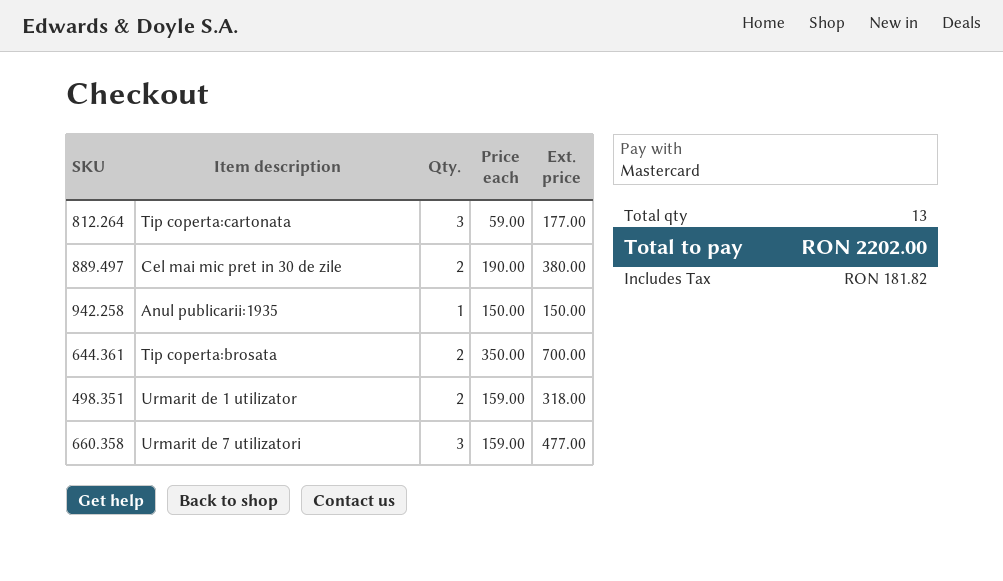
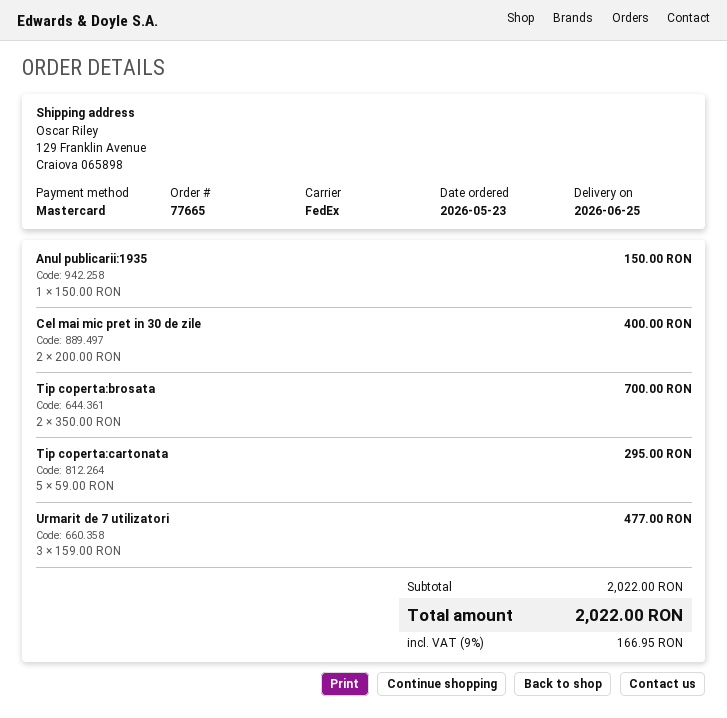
Tip coperta:cartonata: 3 x 59.00 = 177.00 -> 5 x 59.00 = 295.00
Cel mai mic pret in 30 de zile: 2 x 190.00 = 380.00 -> 2 x 200.00 = 400.00
Urmarit de 1 utilizator: 2 x 159.00 = 318.00 -> none
tax: 181.82 -> 166.95
total: 2202.00 -> 2022.00

